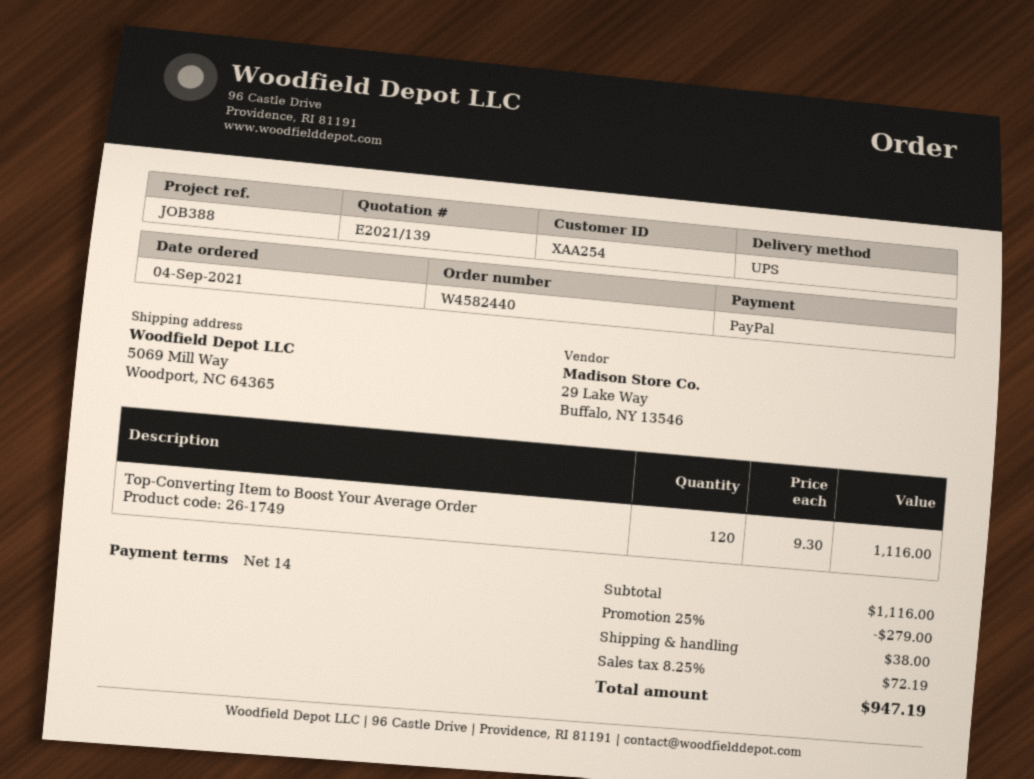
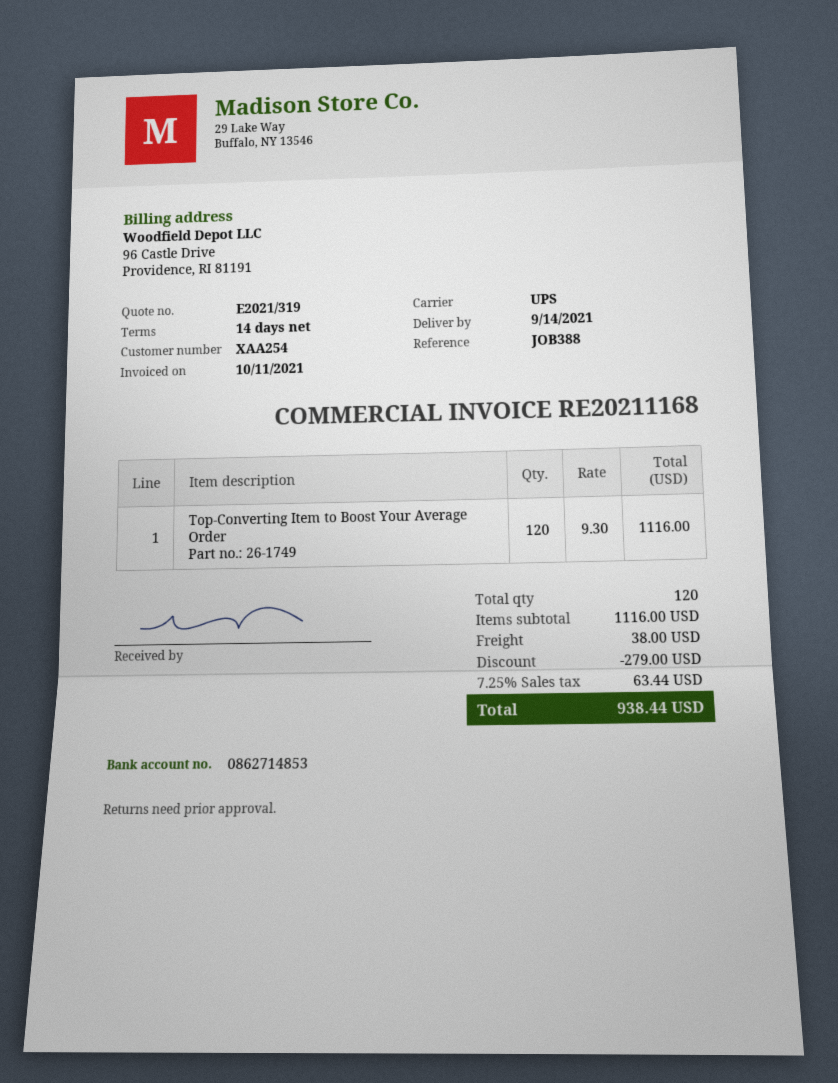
quote number: E2021/139 -> E2021/319
tax: 8.25% = 72.19 -> 7.25% = 63.44
total: 947.19 -> 938.44

